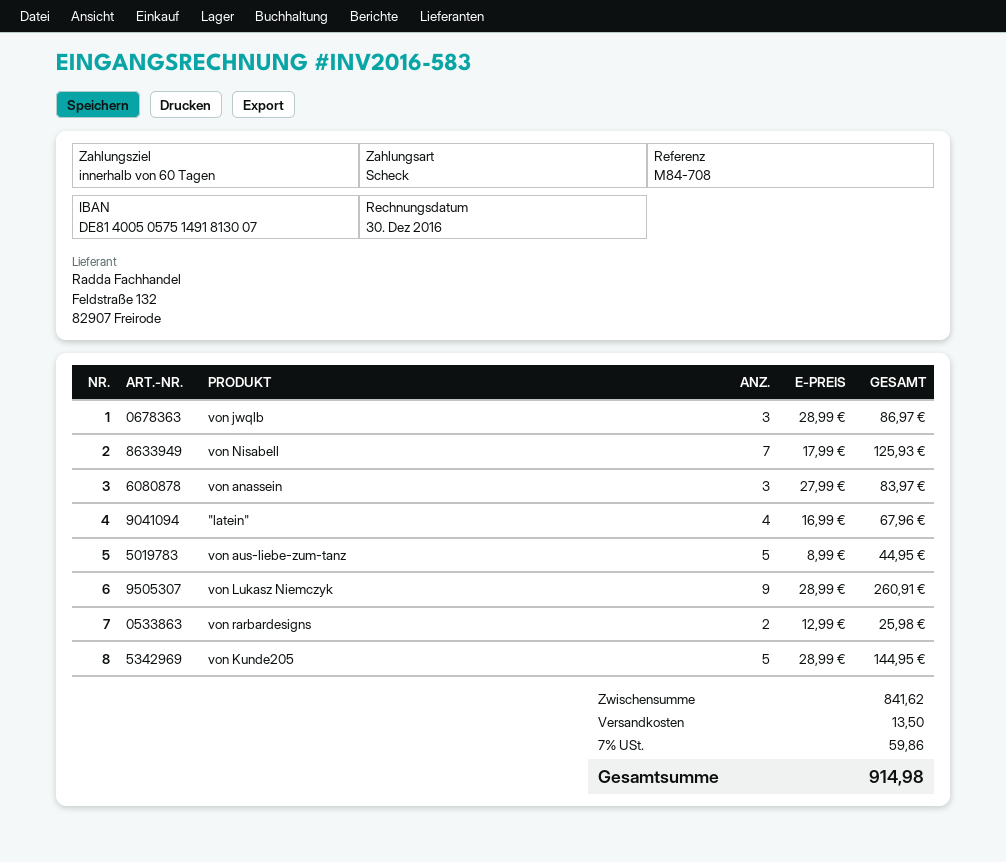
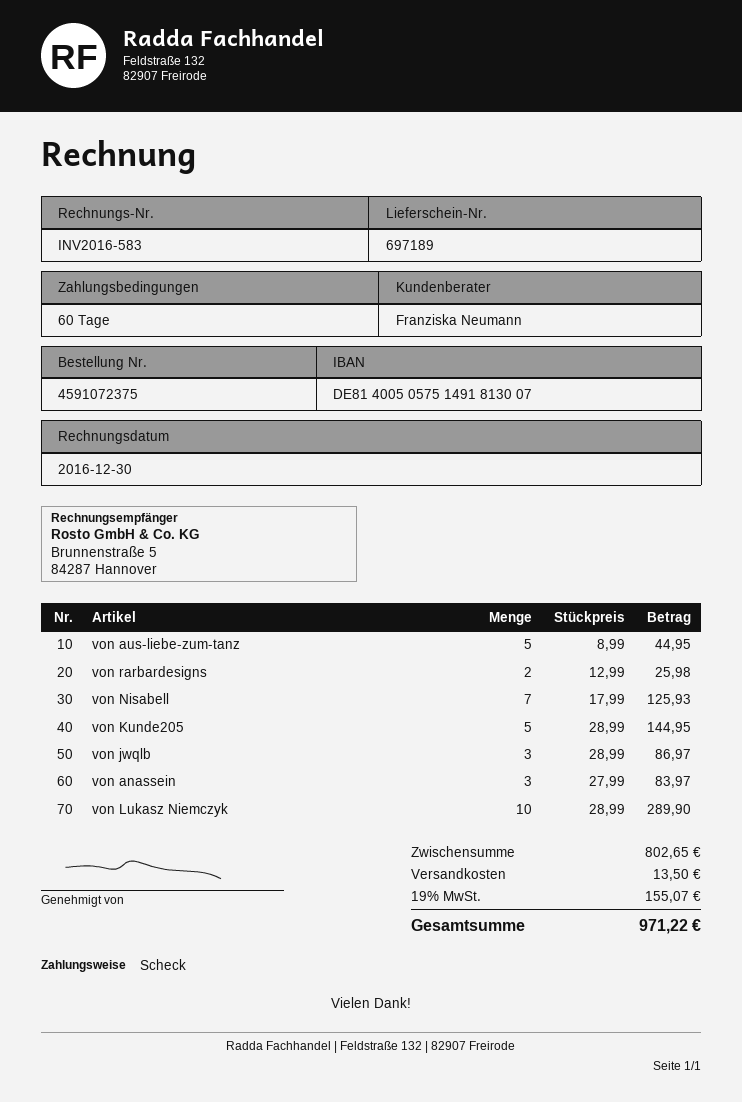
"latein": 4 x 16.99 = 67.96 -> none
von Lukasz Niemczyk: 9 x 28.99 = 260.91 -> 10 x 28.99 = 289.90
subtotal: 841.62 -> 802.65
tax: 7% = 59.86 -> 19% = 155.07
total: 914.98 -> 971.22

